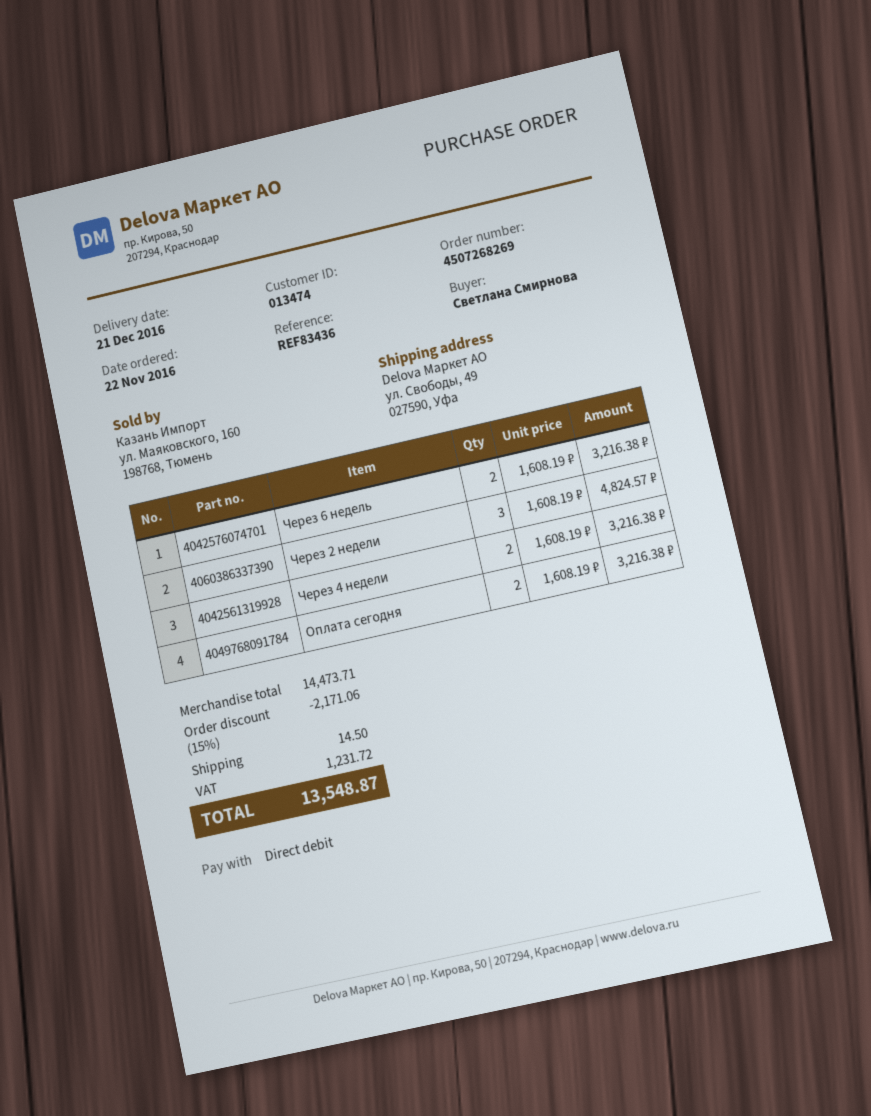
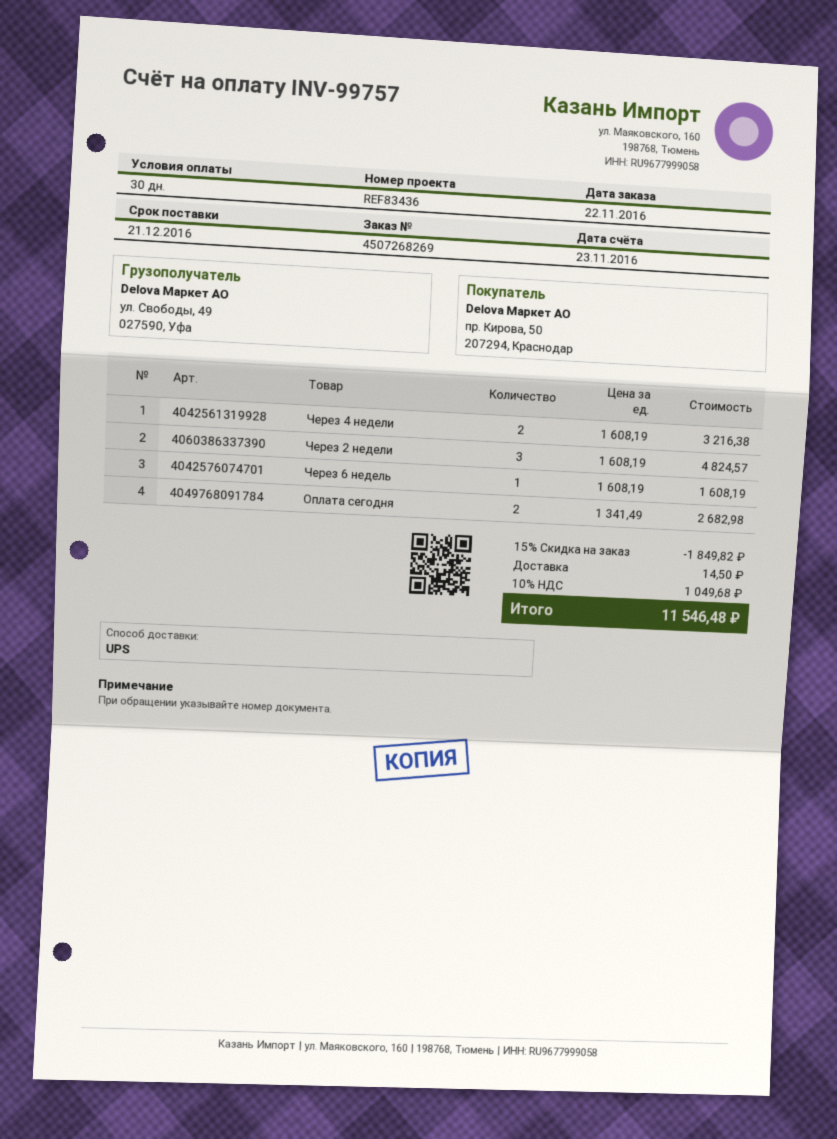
Через 6 недель: 2 x 1608.19 = 3216.38 -> 1 x 1608.19 = 1608.19
Оплата сегодня: 2 x 1608.19 = 3216.38 -> 2 x 1341.49 = 2682.98
discount: 15% = 2171.06 -> 15% = 1849.82
tax: 1231.72 -> 1049.68
total: 13548.87 -> 11546.48

